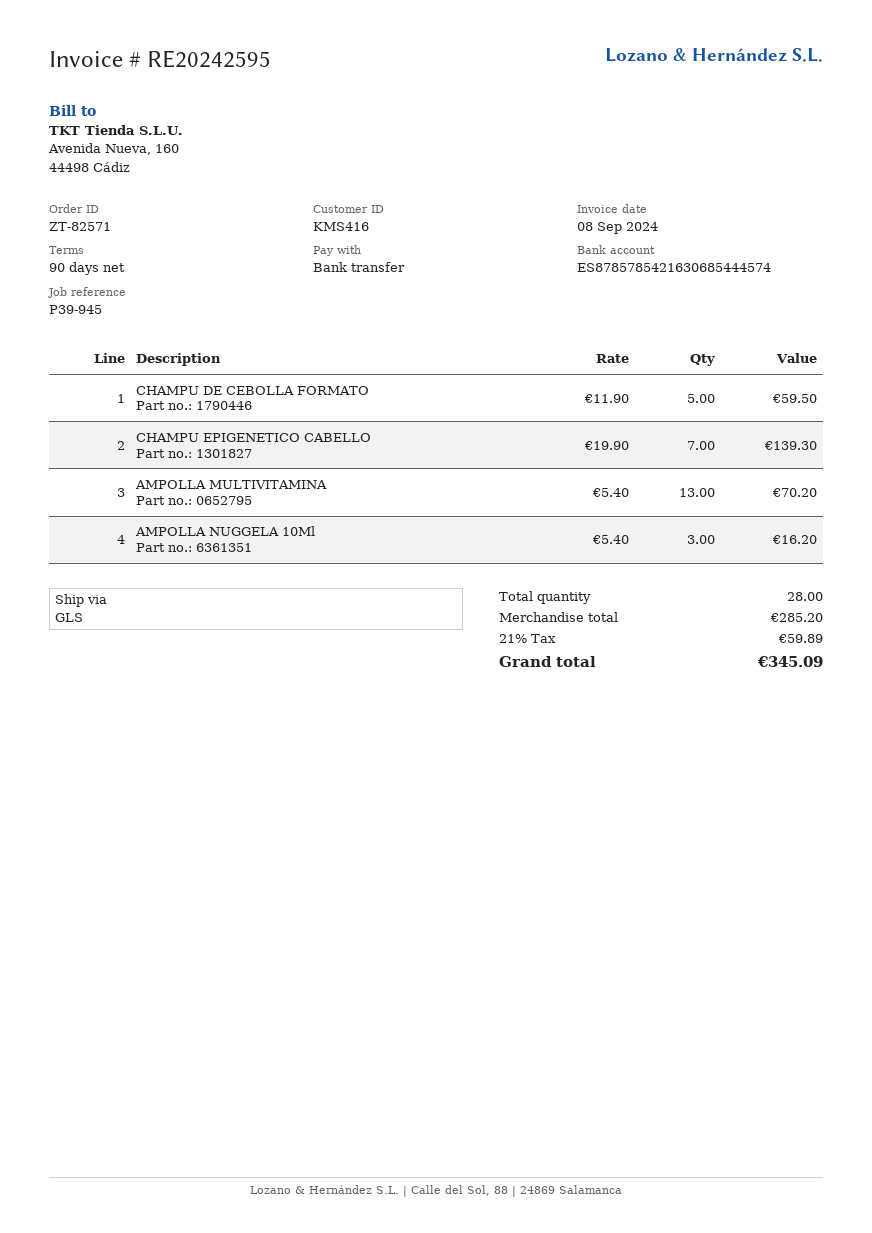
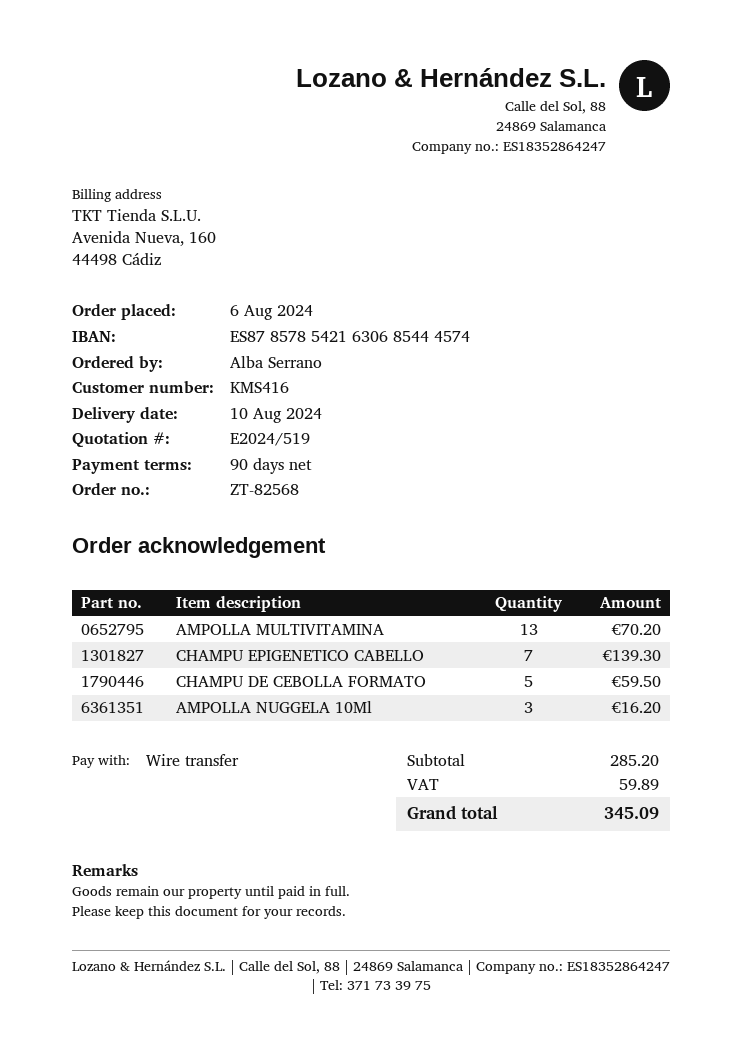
order number: ZT-82571 -> ZT-82568

